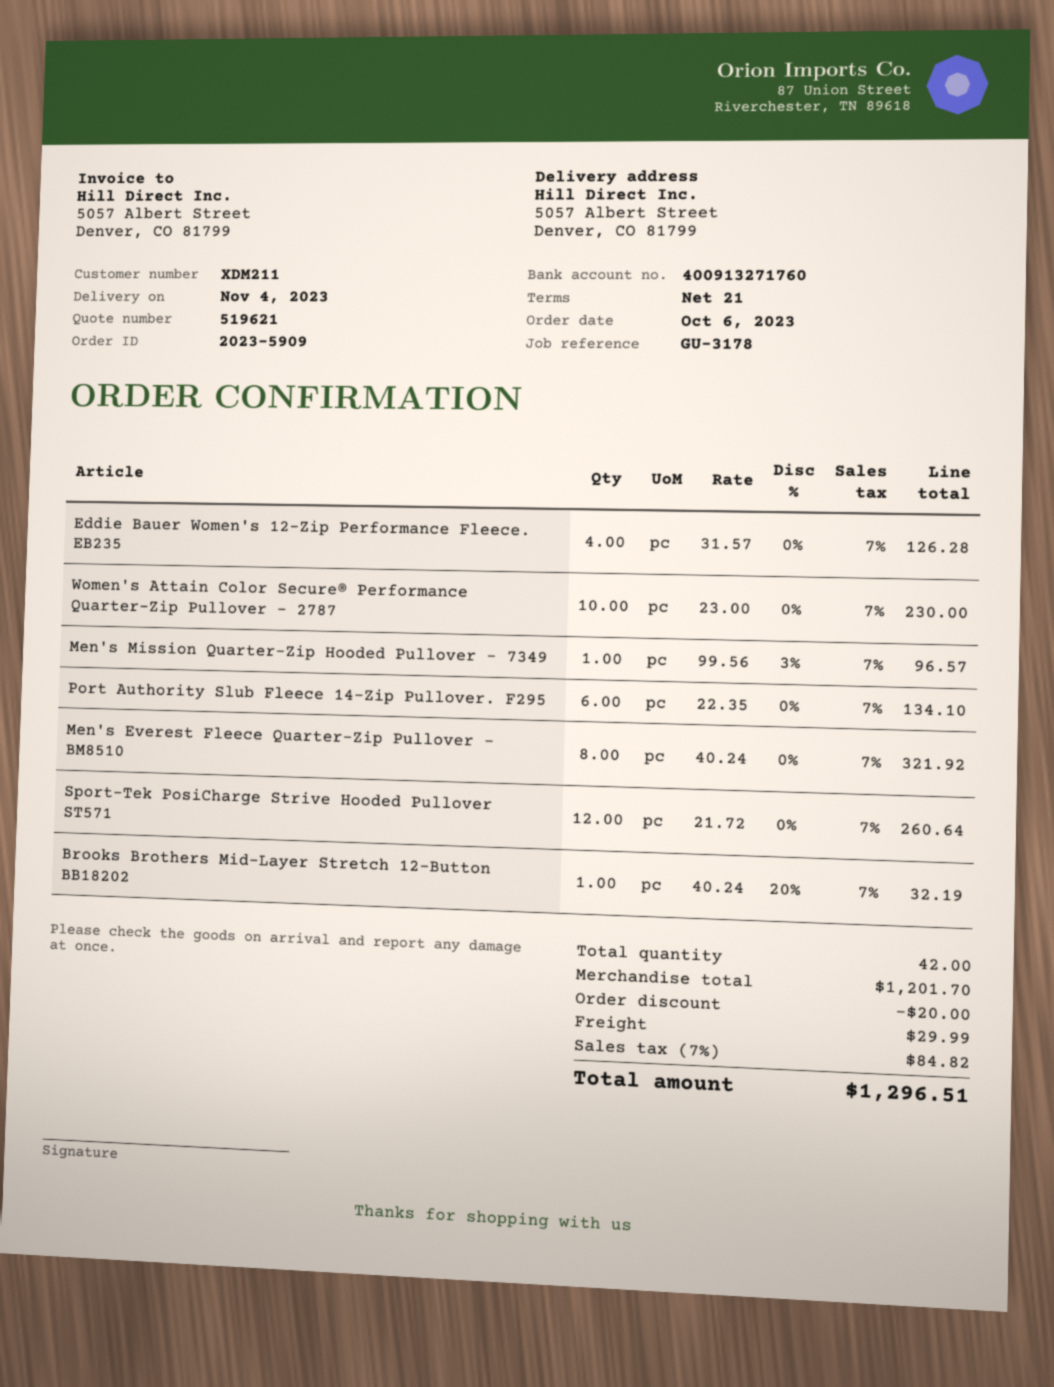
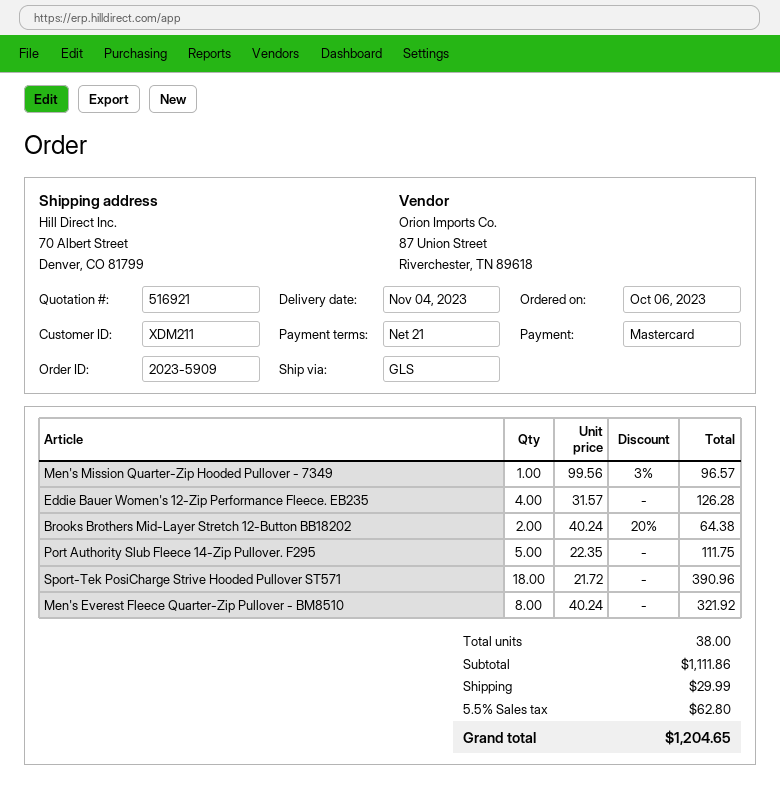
quote number: 519621 -> 516921
ship to: 5057 Albert Street, Denver, CO 81799 -> 70 Albert Street, Denver, CO 81799
Women's Attain Color Secure® Performance Quarter-Zip Pullover - 2787: 10 x 23.00 = 230.00 -> none
Port Authority Slub Fleece 14-Zip Pullover. F295: 6 x 22.35 = 134.10 -> 5 x 22.35 = 111.75
Sport-Tek PosiCharge Strive Hooded Pullover ST571: 12 x 21.72 = 260.64 -> 18 x 21.72 = 390.96
Brooks Brothers Mid-Layer Stretch 12-Button BB18202: 1 x 40.24 - 20% = 32.19 -> 2 x 40.24 - 20% = 64.38
total quantity: 42 -> 38
subtotal: 1201.70 -> 1111.86
discount: 20.00 -> none
tax: 7% = 84.82 -> 5.5% = 62.80
total: 1296.51 -> 1204.65

